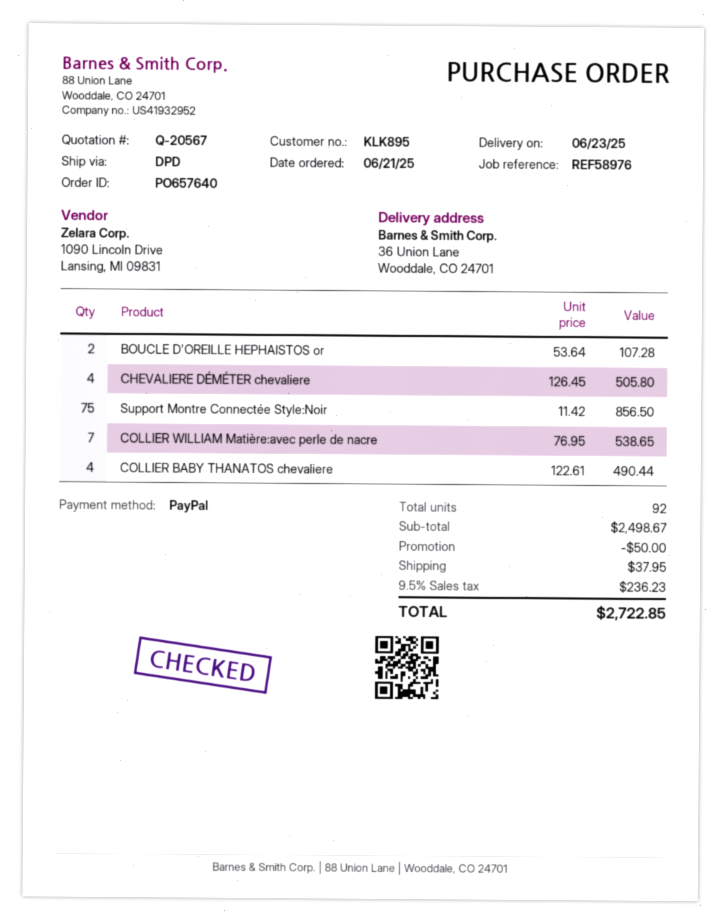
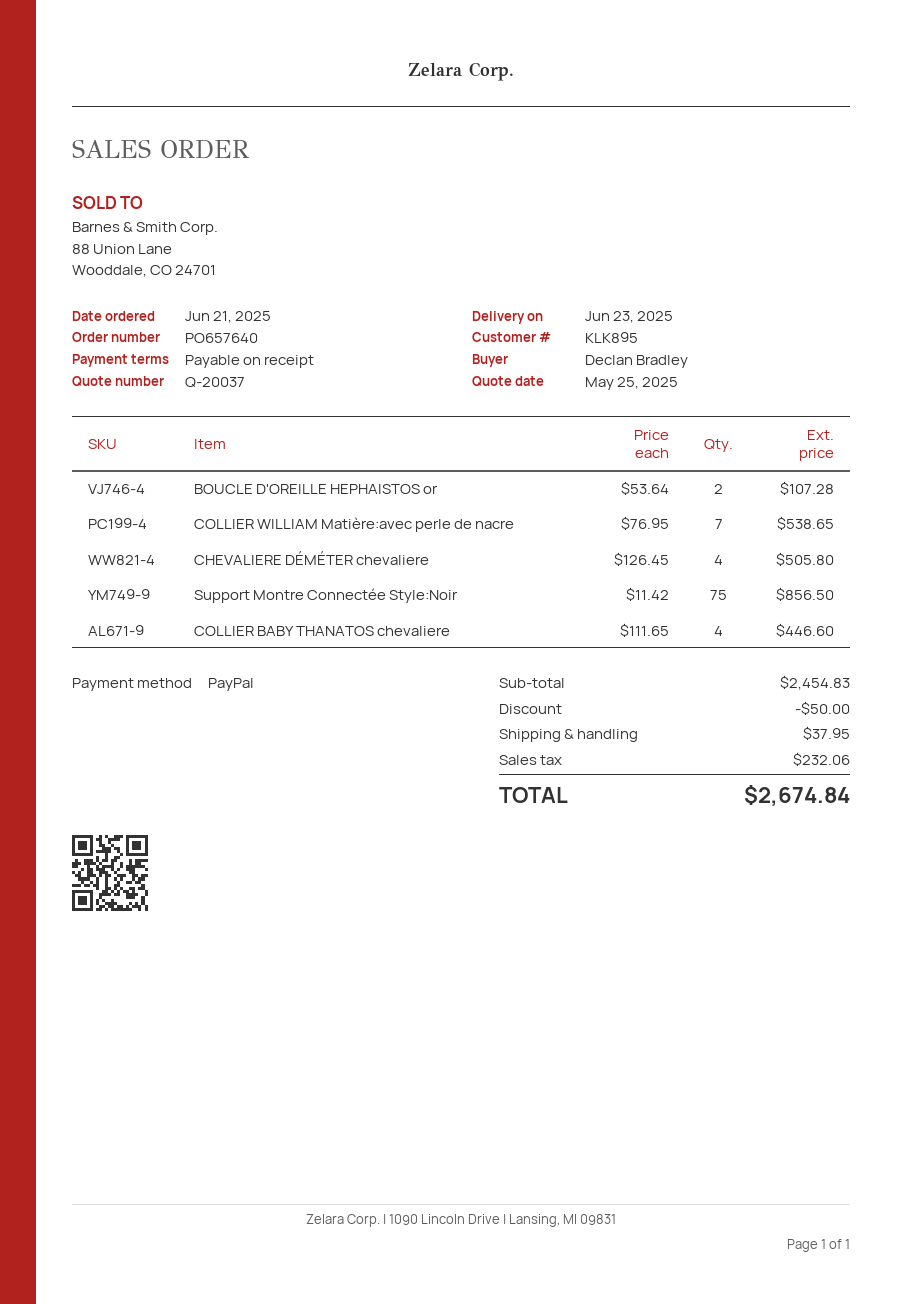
quote number: Q-20567 -> Q-20037
COLLIER BABY THANATOS chevaliere: 4 x 122.61 = 490.44 -> 4 x 111.65 = 446.60
subtotal: 2498.67 -> 2454.83
tax: 236.23 -> 232.06
total: 2722.85 -> 2674.84

